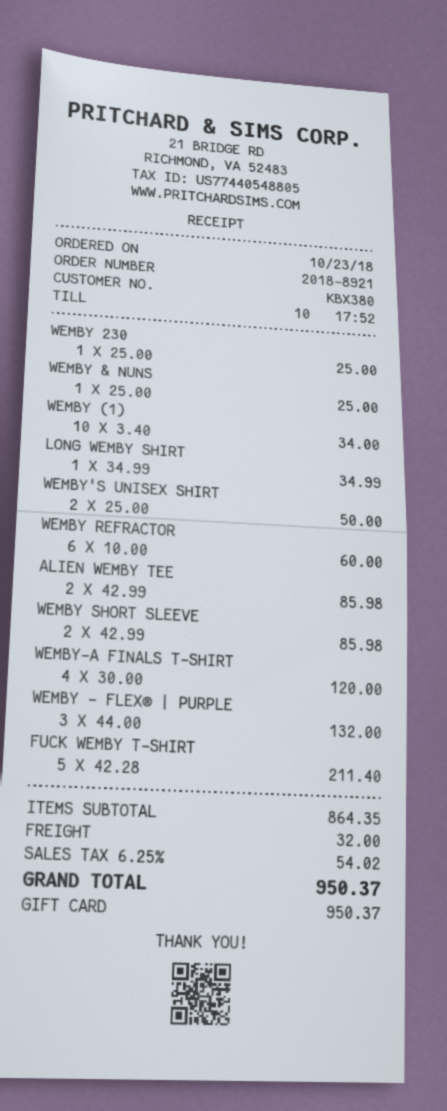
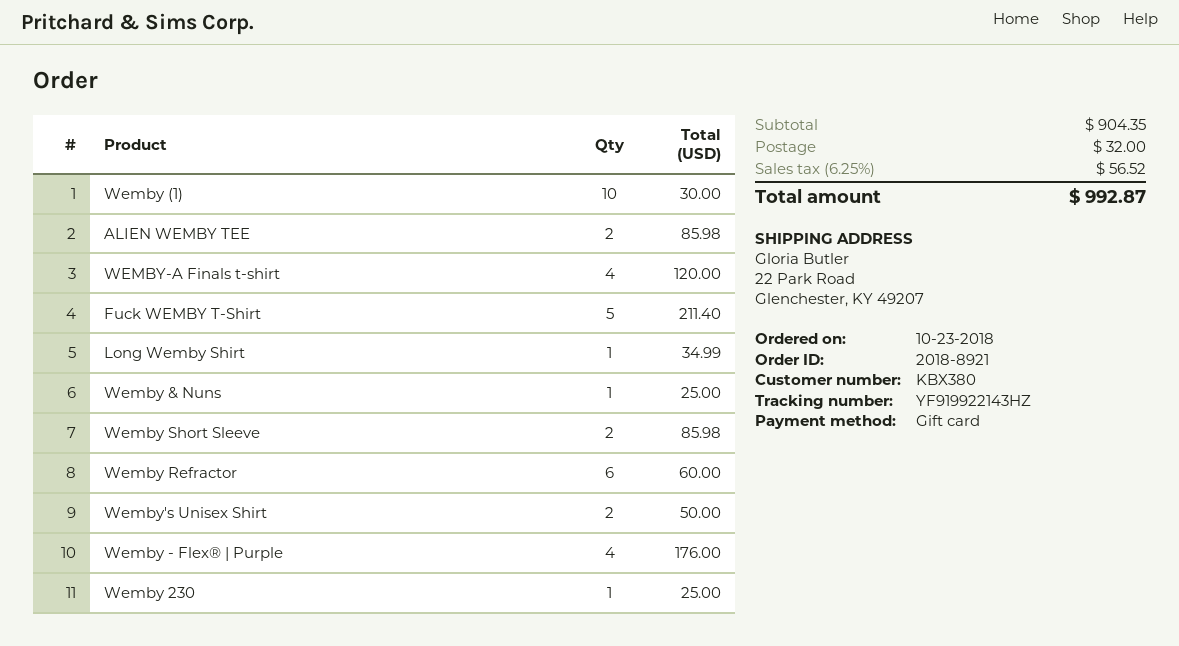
WEMBY (1): 10 for 34.00 -> 10 for 30.00
WEMBY - FLEX® | PURPLE: 3 for 132.00 -> 4 for 176.00
subtotal: 864.35 -> 904.35
tax: 6.25% = 54.02 -> 6.25% = 56.52
total: 950.37 -> 992.87

